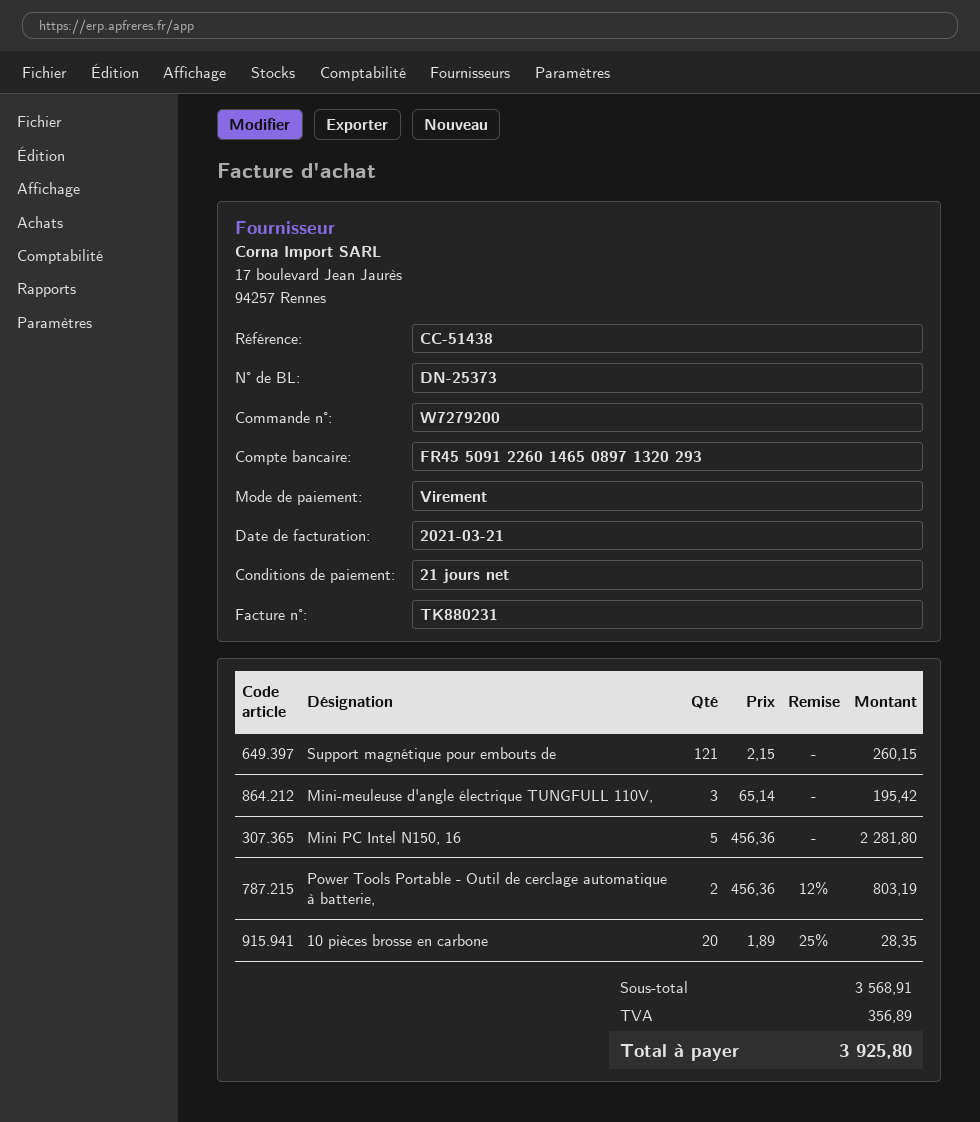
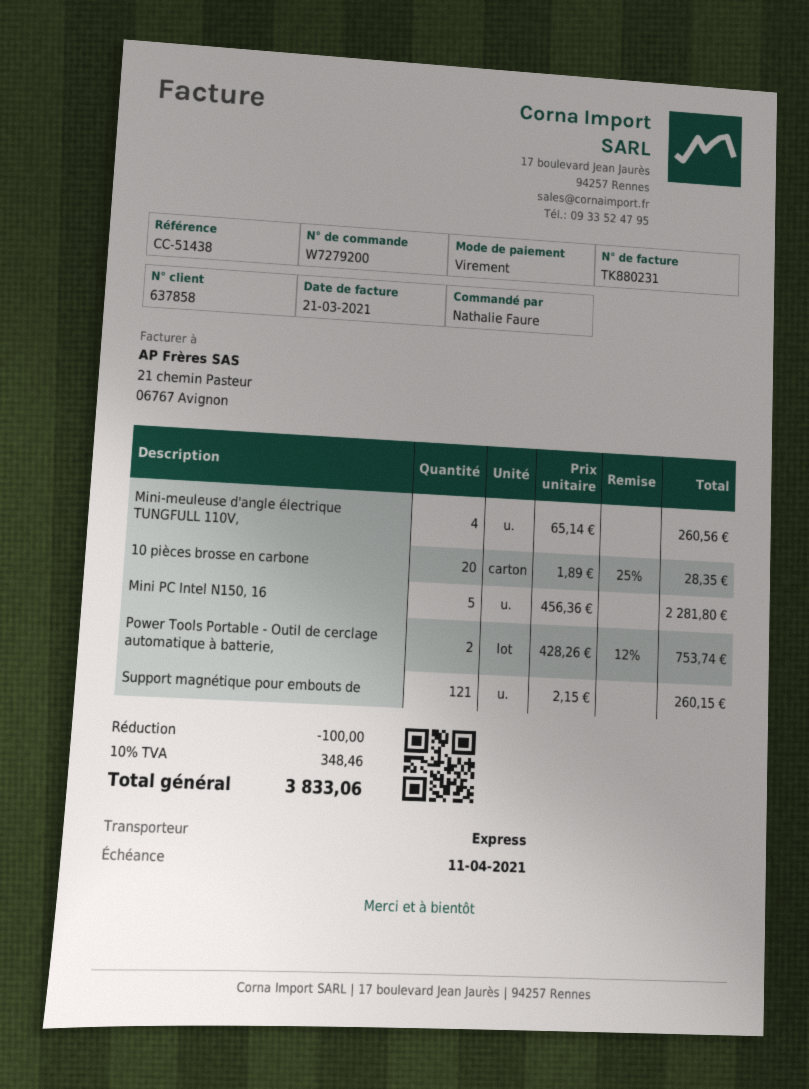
Mini-meuleuse d'angle électrique TUNGFULL 110V,: 3 x 65.14 = 195.42 -> 4 x 65.14 = 260.56
Power Tools Portable - Outil de cerclage automatique à batterie,: 2 x 456.36 - 12% = 803.19 -> 2 x 428.26 - 12% = 753.74
discount: none -> 100.00
tax: 356.89 -> 348.46
total: 3925.80 -> 3833.06

